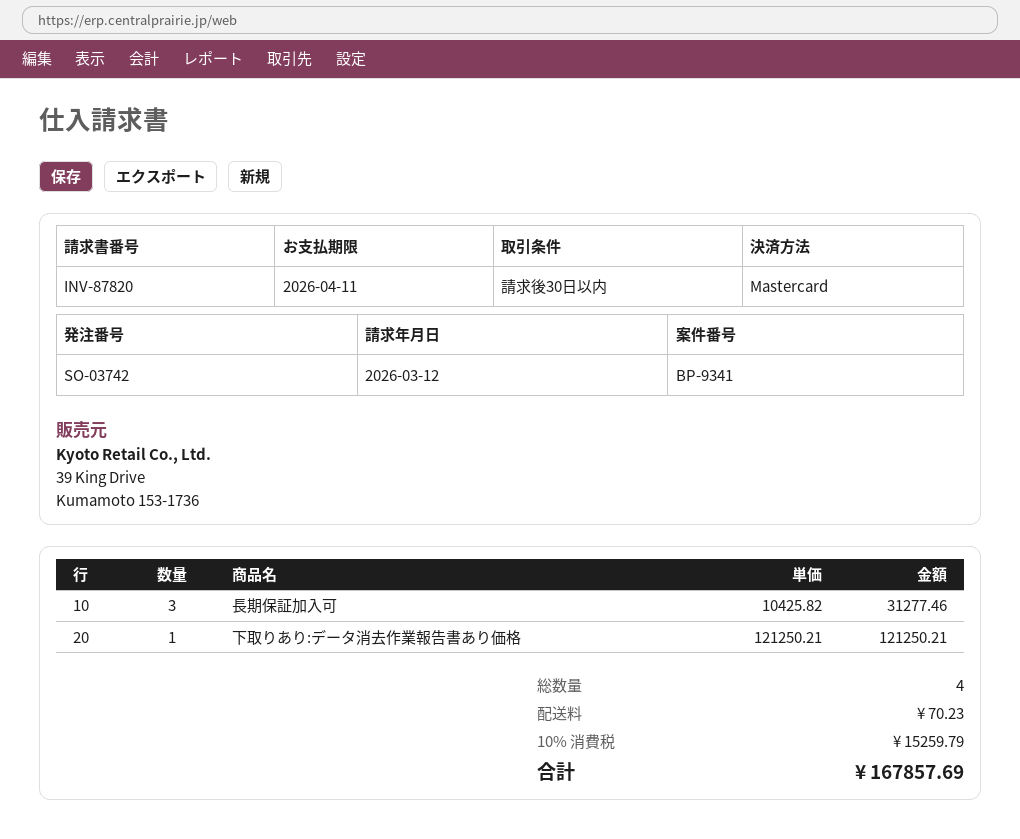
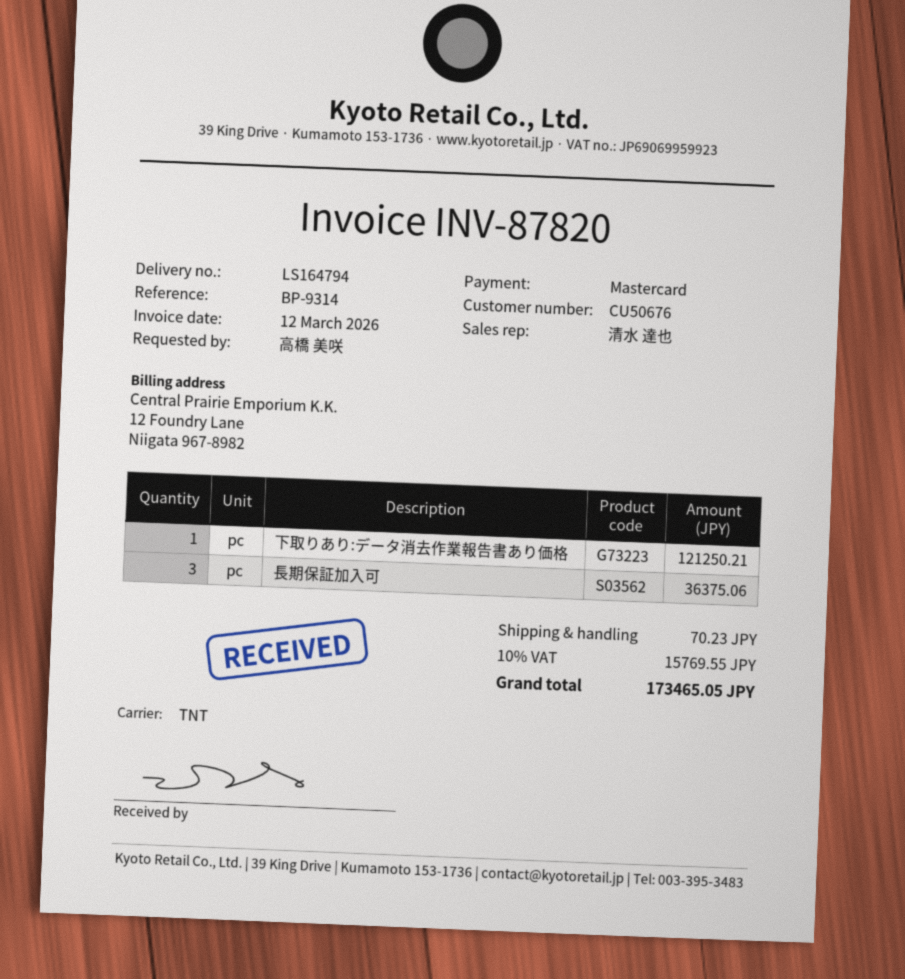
reference: BP-9341 -> BP-9314
長期保証加入可: 3 for 31277.46 -> 3 for 36375.06
tax: 10% = 15259.79 -> 10% = 15769.55
total: 167857.69 -> 173465.05

